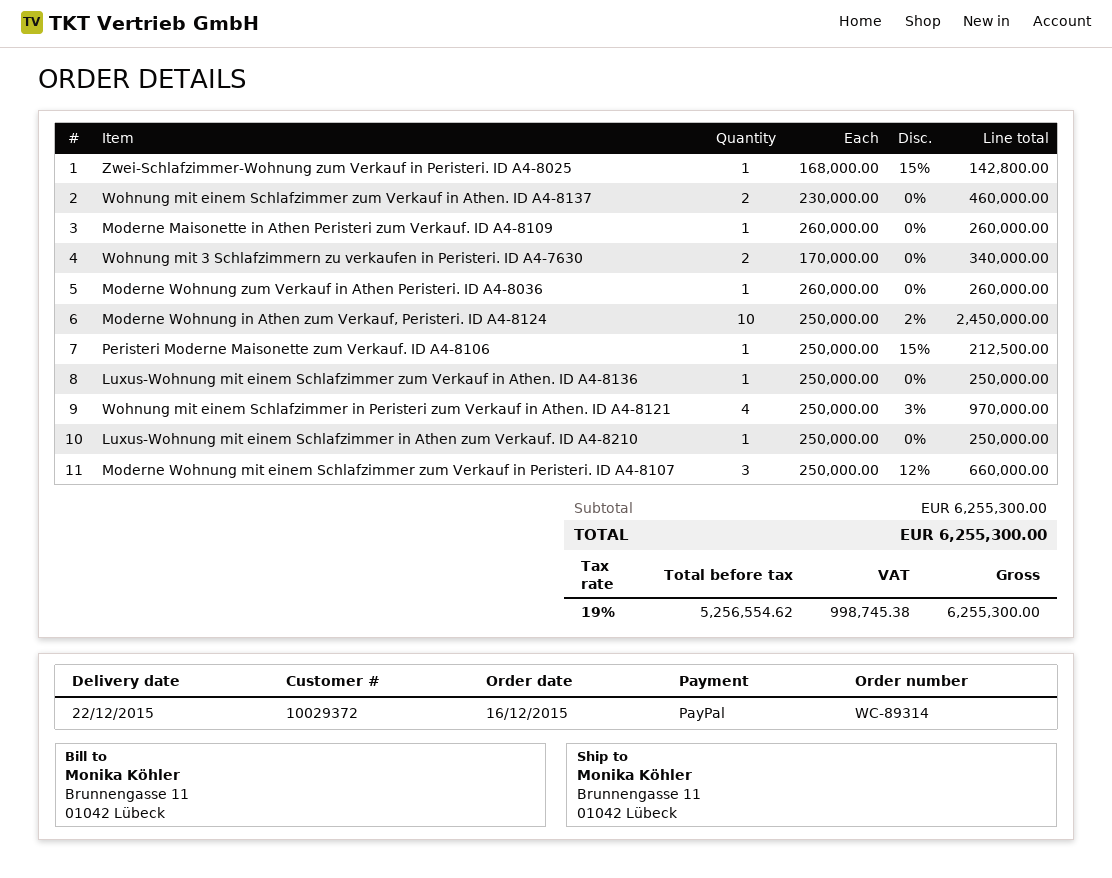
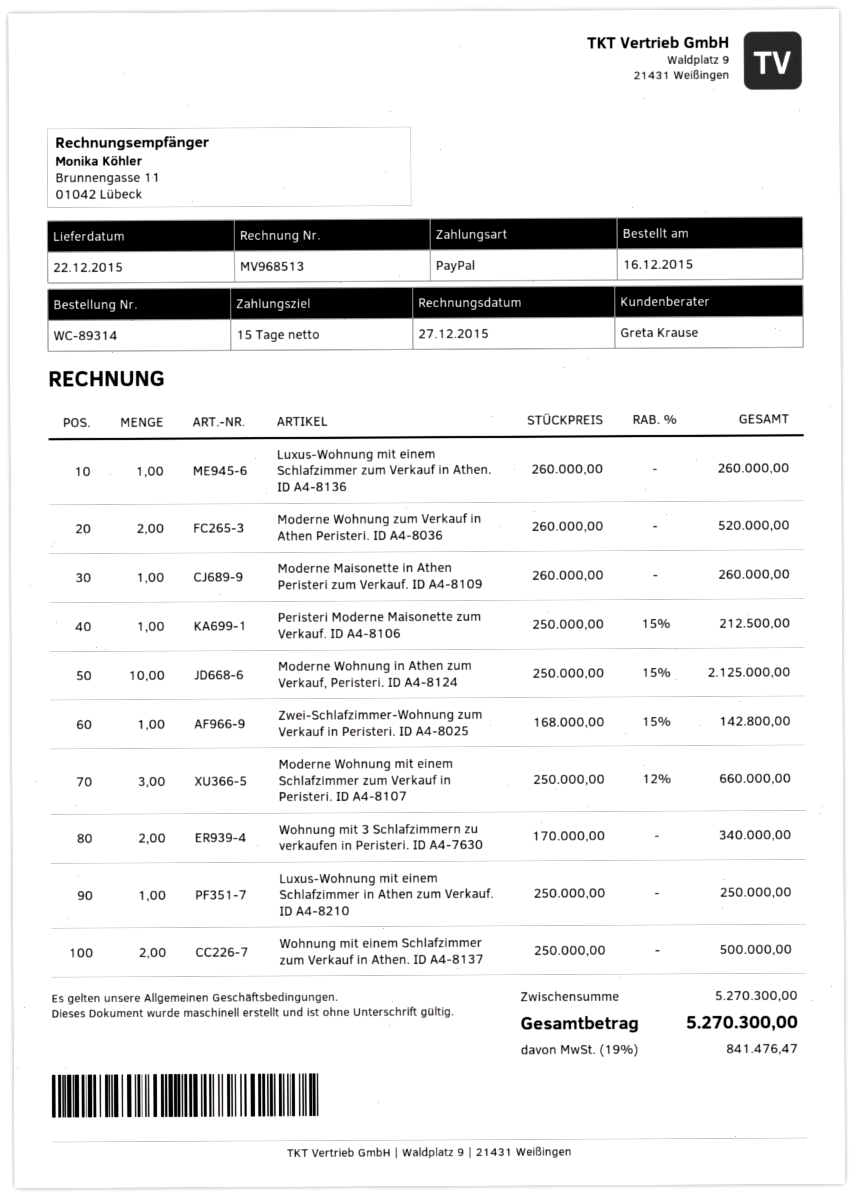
Wohnung mit einem Schlafzimmer zum Verkauf in Athen. ID A4-8137: 2 x 230000.00 = 460000.00 -> 2 x 250000.00 = 500000.00
Moderne Wohnung zum Verkauf in Athen Peristeri. ID A4-8036: 1 x 260000.00 = 260000.00 -> 2 x 260000.00 = 520000.00
Moderne Wohnung in Athen zum Verkauf, Peristeri. ID A4-8124: 10 x 250000.00 - 2% = 2450000.00 -> 10 x 250000.00 - 15% = 2125000.00
Luxus-Wohnung mit einem Schlafzimmer zum Verkauf in Athen. ID A4-8136: 1 x 250000.00 = 250000.00 -> 1 x 260000.00 = 260000.00
Wohnung mit einem Schlafzimmer in Peristeri zum Verkauf in Athen. ID A4-8121: 4 x 250000.00 - 3% = 970000.00 -> none
subtotal: 6255300.00 -> 5270300.00
tax: 19% = 998745.38 -> 19% = 841476.47
total: 6255300.00 -> 5270300.00

